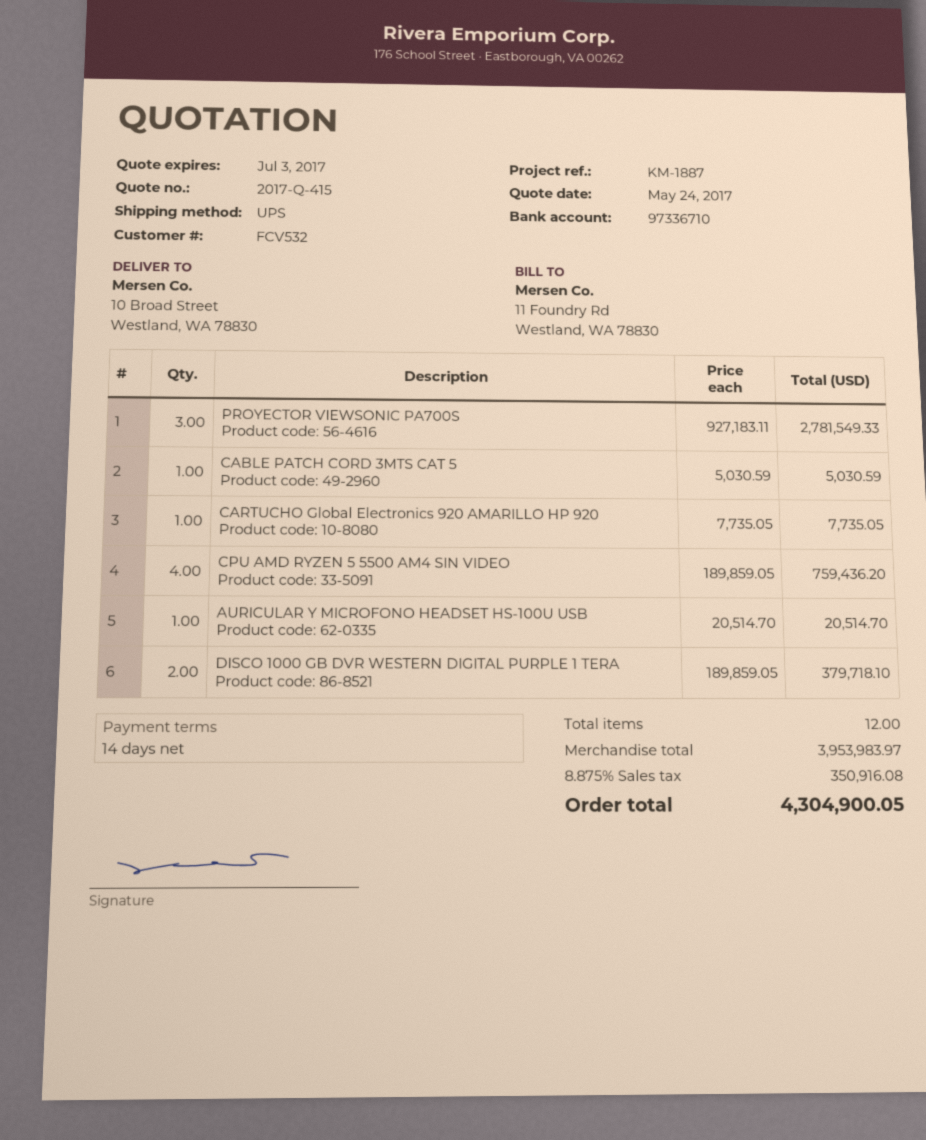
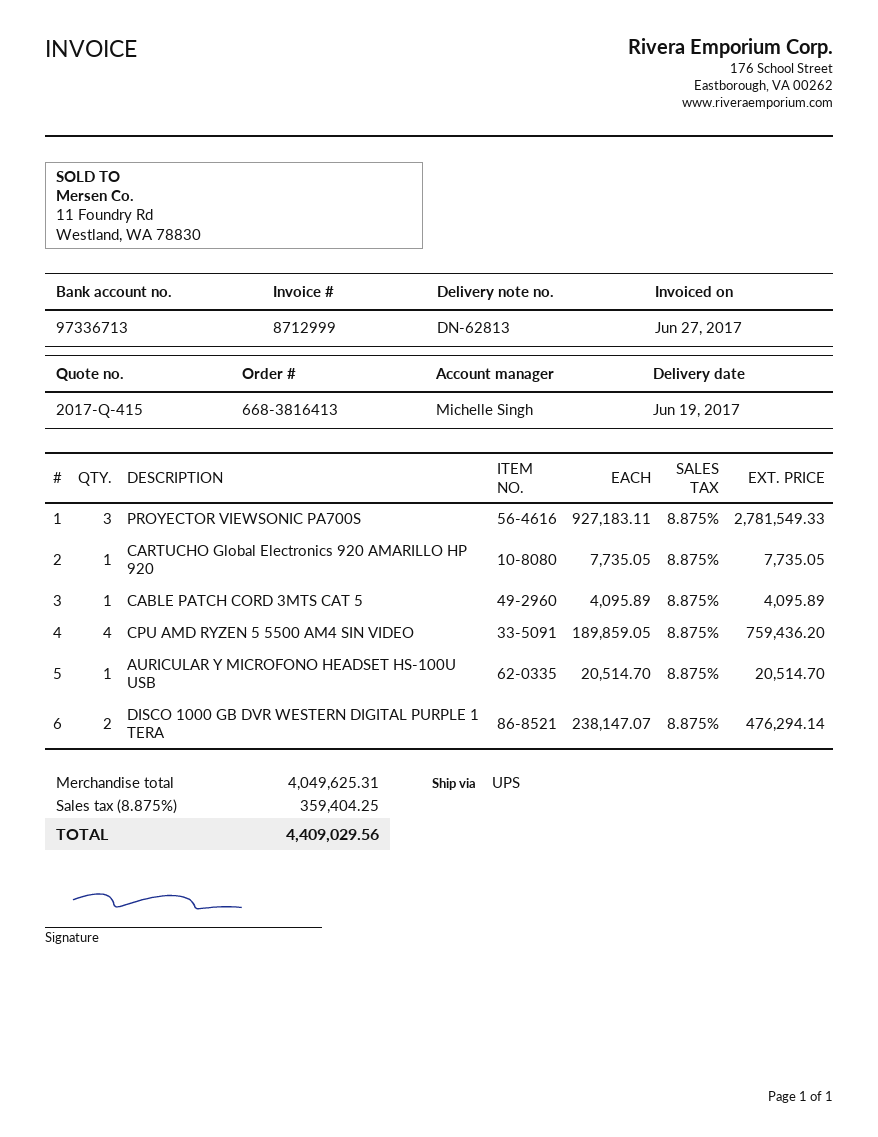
bank account: 97336710 -> 97336713
CABLE PATCH CORD 3MTS CAT 5: 1 x 5030.59 = 5030.59 -> 1 x 4095.89 = 4095.89
DISCO 1000 GB DVR WESTERN DIGITAL PURPLE 1 TERA: 2 x 189859.05 = 379718.10 -> 2 x 238147.07 = 476294.14
subtotal: 3953983.97 -> 4049625.31
tax: 8.875% = 350916.08 -> 8.875% = 359404.25
total: 4304900.05 -> 4409029.56

